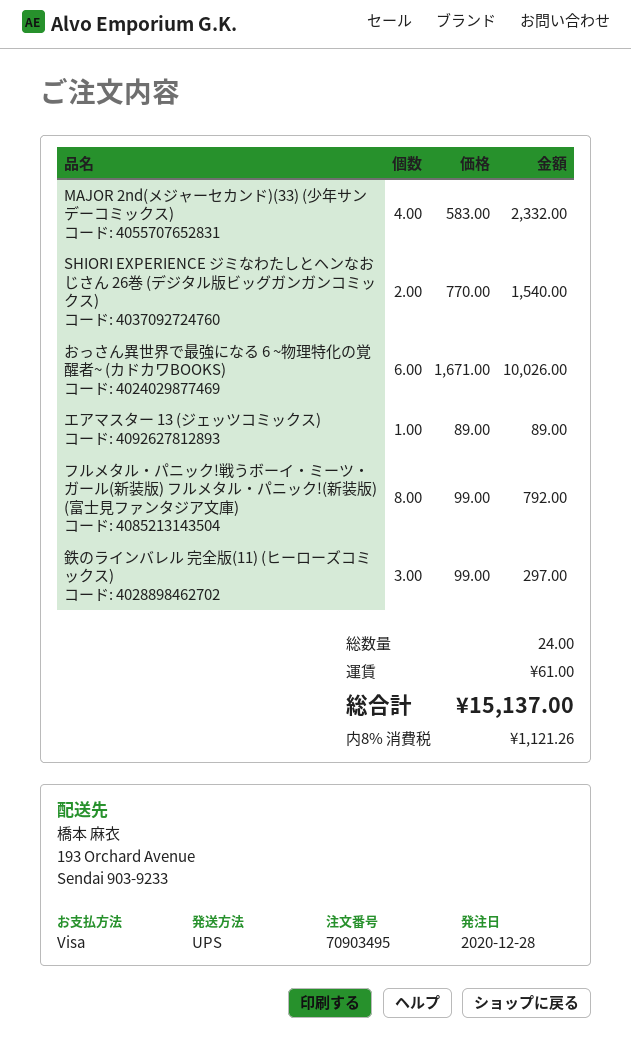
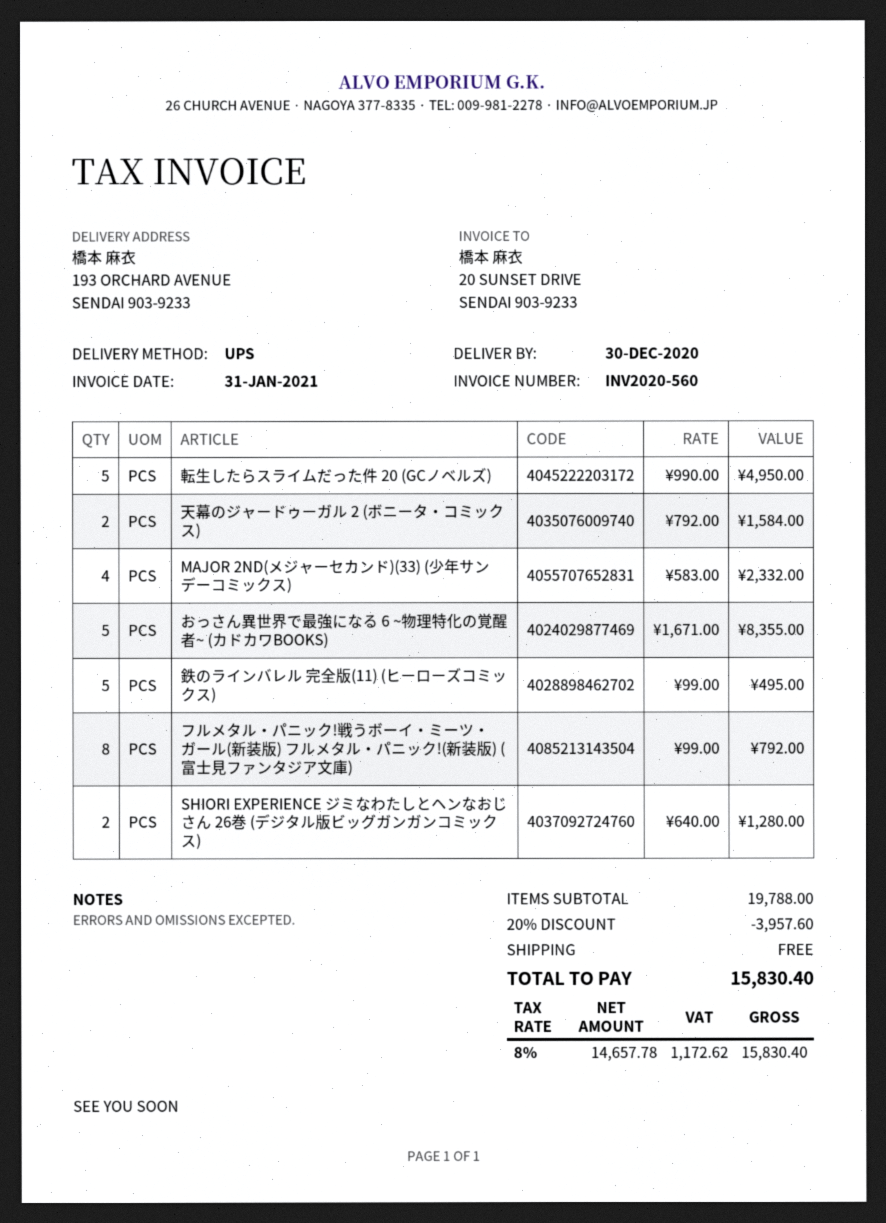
SHIORI EXPERIENCE ジミなわたしとヘンなおじさん 26巻 (デジタル版ビッグガンガンコミックス): 2 x 770.00 = 1540.00 -> 2 x 640.00 = 1280.00
おっさん異世界で最強になる 6 ~物理特化の覚醒者~ (カドカワBOOKS): 6 x 1671.00 = 10026.00 -> 5 x 1671.00 = 8355.00
エアマスター 13 (ジェッツコミックス): 1 x 89.00 = 89.00 -> none
鉄のラインバレル 完全版(11) (ヒーローズコミックス): 3 x 99.00 = 297.00 -> 5 x 99.00 = 495.00
転生したらスライムだった件 20 (GCノベルズ): none -> 5 x 990.00 = 4950.00
天幕のジャードゥーガル 2 (ボニータ・コミックス): none -> 2 x 792.00 = 1584.00
discount: none -> 20% = 3957.60
shipping: 61.00 -> 0.00
tax: 8% = 1121.26 -> 8% = 1172.62
total: 15137.00 -> 15830.40

